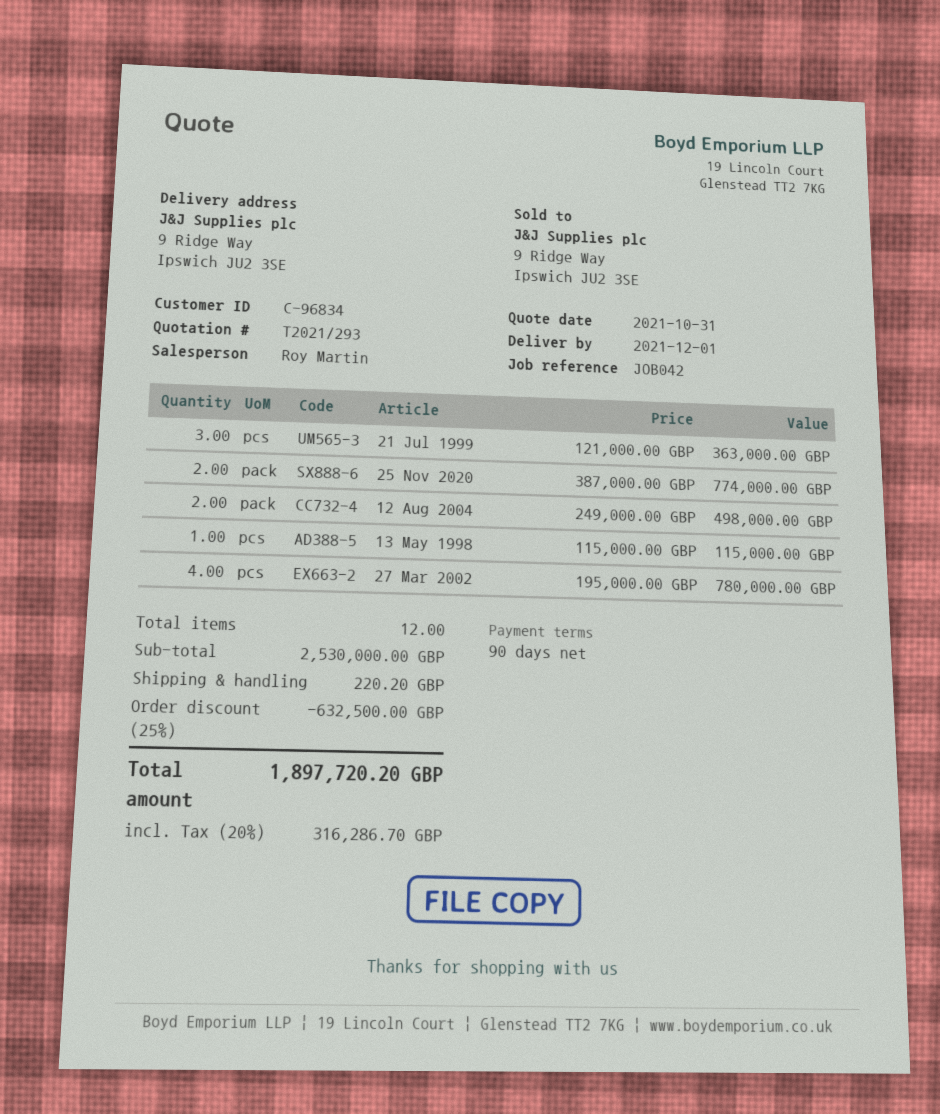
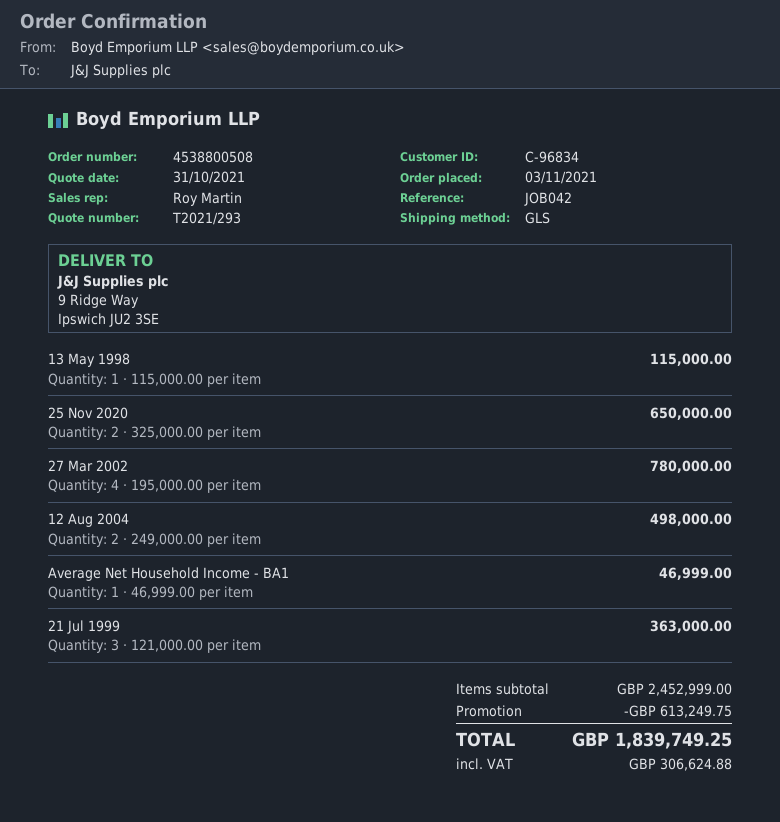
25 Nov 2020: 2 x 387000.00 = 774000.00 -> 2 x 325000.00 = 650000.00
Average Net Household Income - BA1: none -> 1 x 46999.00 = 46999.00
subtotal: 2530000.00 -> 2452999.00
discount: 632500.00 -> 613249.75
shipping: 220.20 -> none
tax: 316286.70 -> 306624.88
total: 1897720.20 -> 1839749.25

